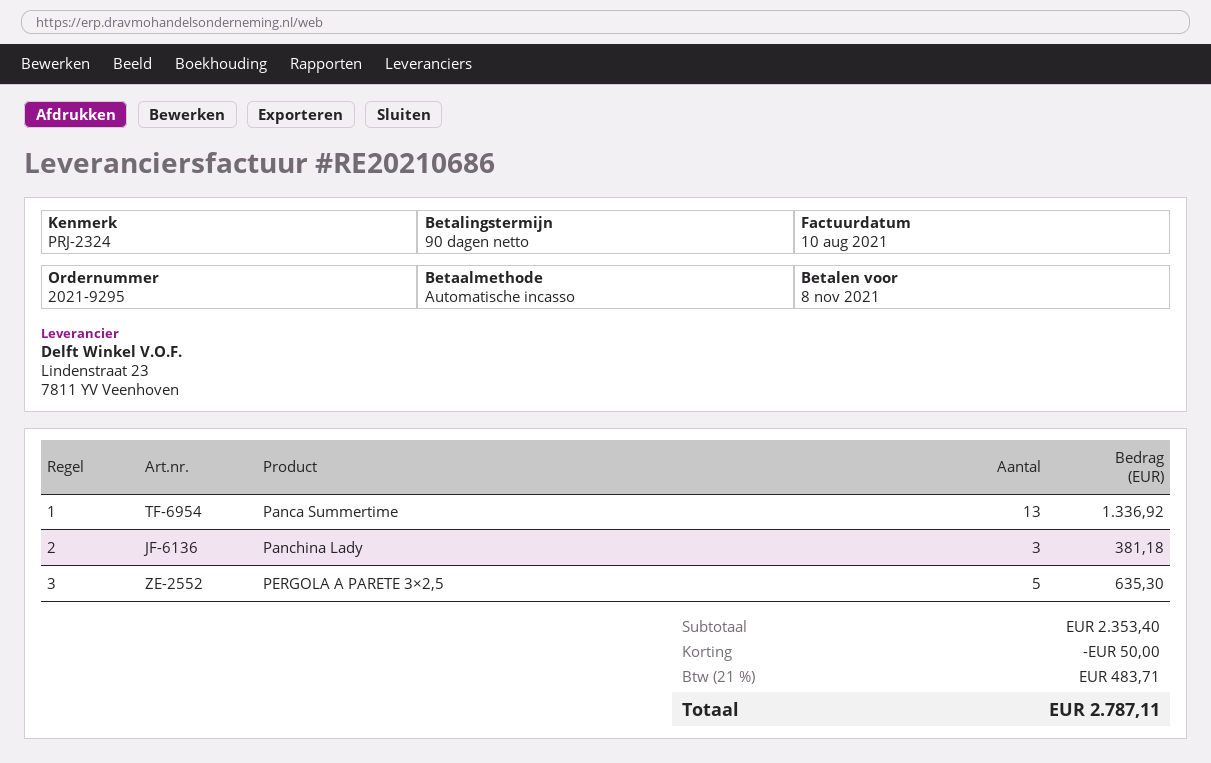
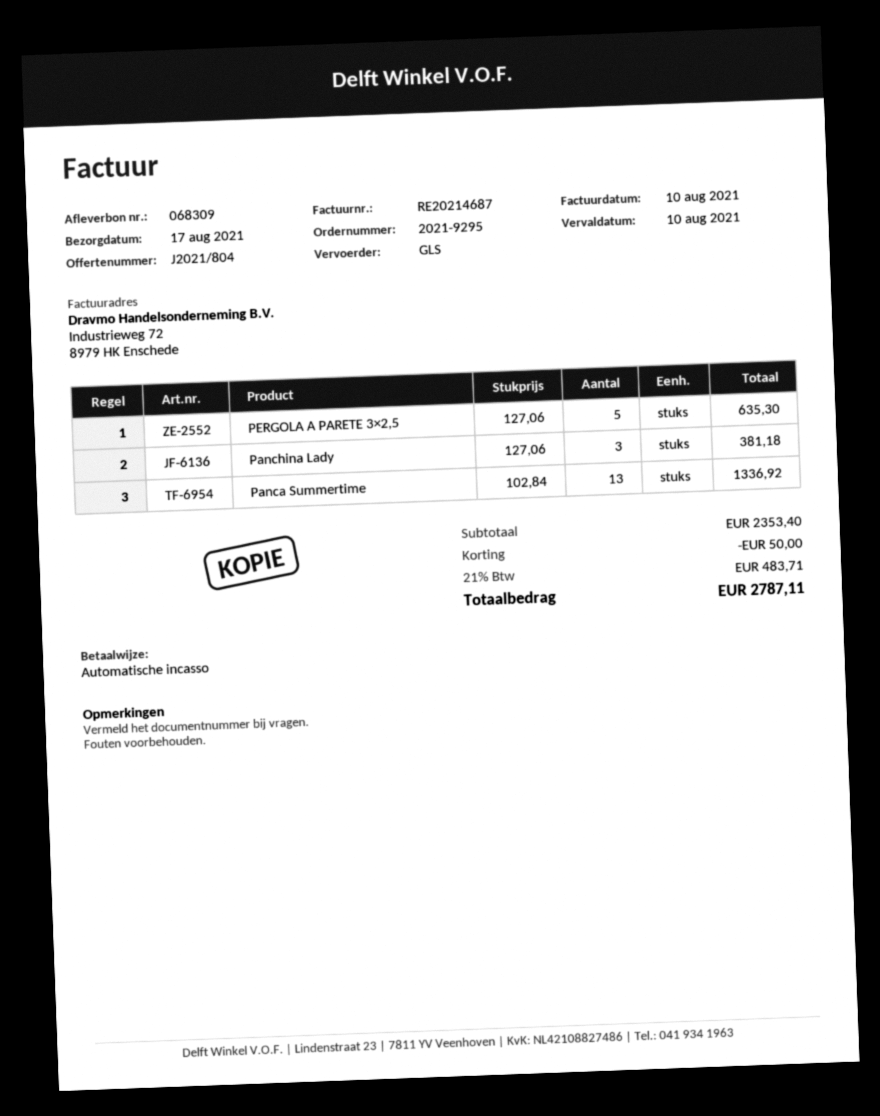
invoice number: RE20210686 -> RE20214687
due date: 2021-11-08 -> 2021-08-10

